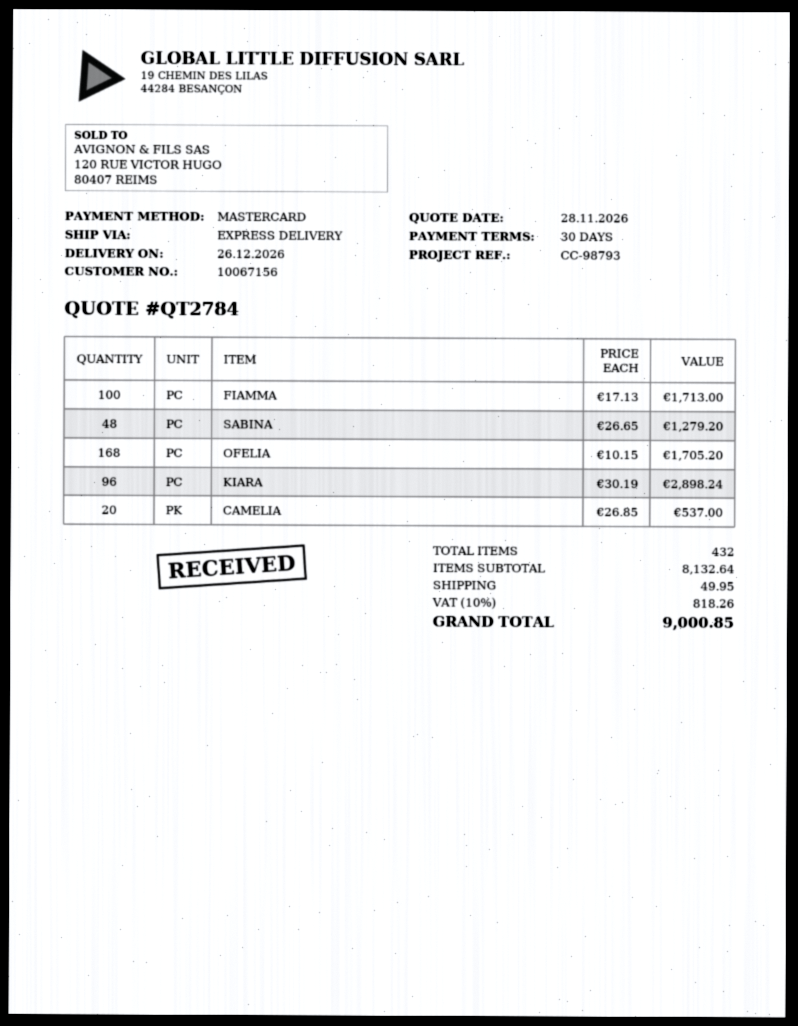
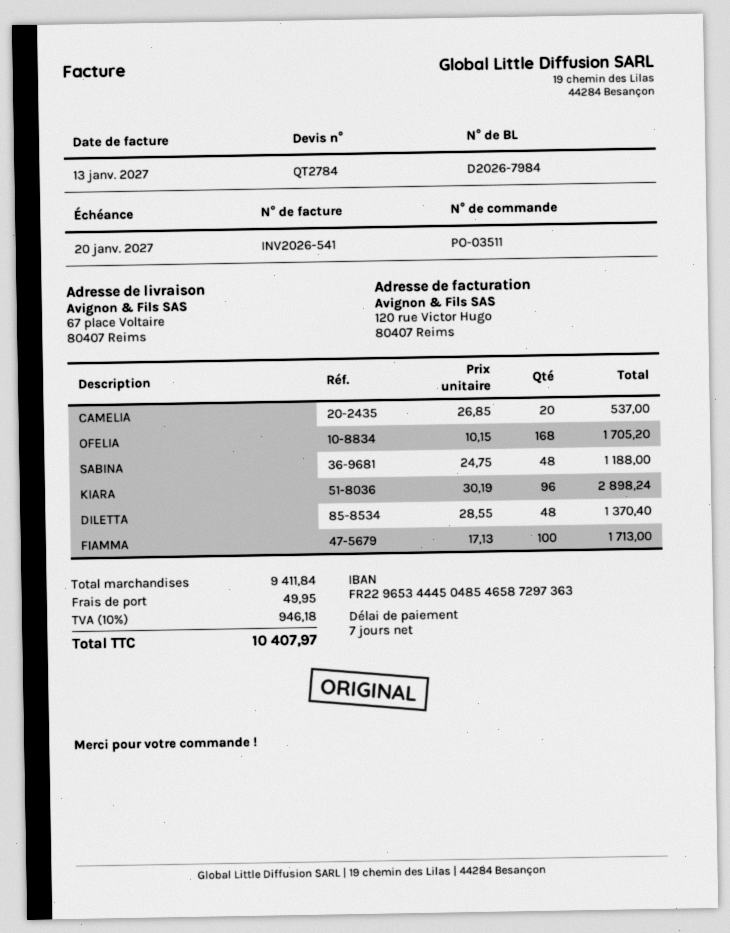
payment terms: 30 days -> 7 days
SABINA: 48 x 26.65 = 1279.20 -> 48 x 24.75 = 1188.00
DILETTA: none -> 48 x 28.55 = 1370.40
subtotal: 8132.64 -> 9411.84
tax: 10% = 818.26 -> 10% = 946.18
total: 9000.85 -> 10407.97

